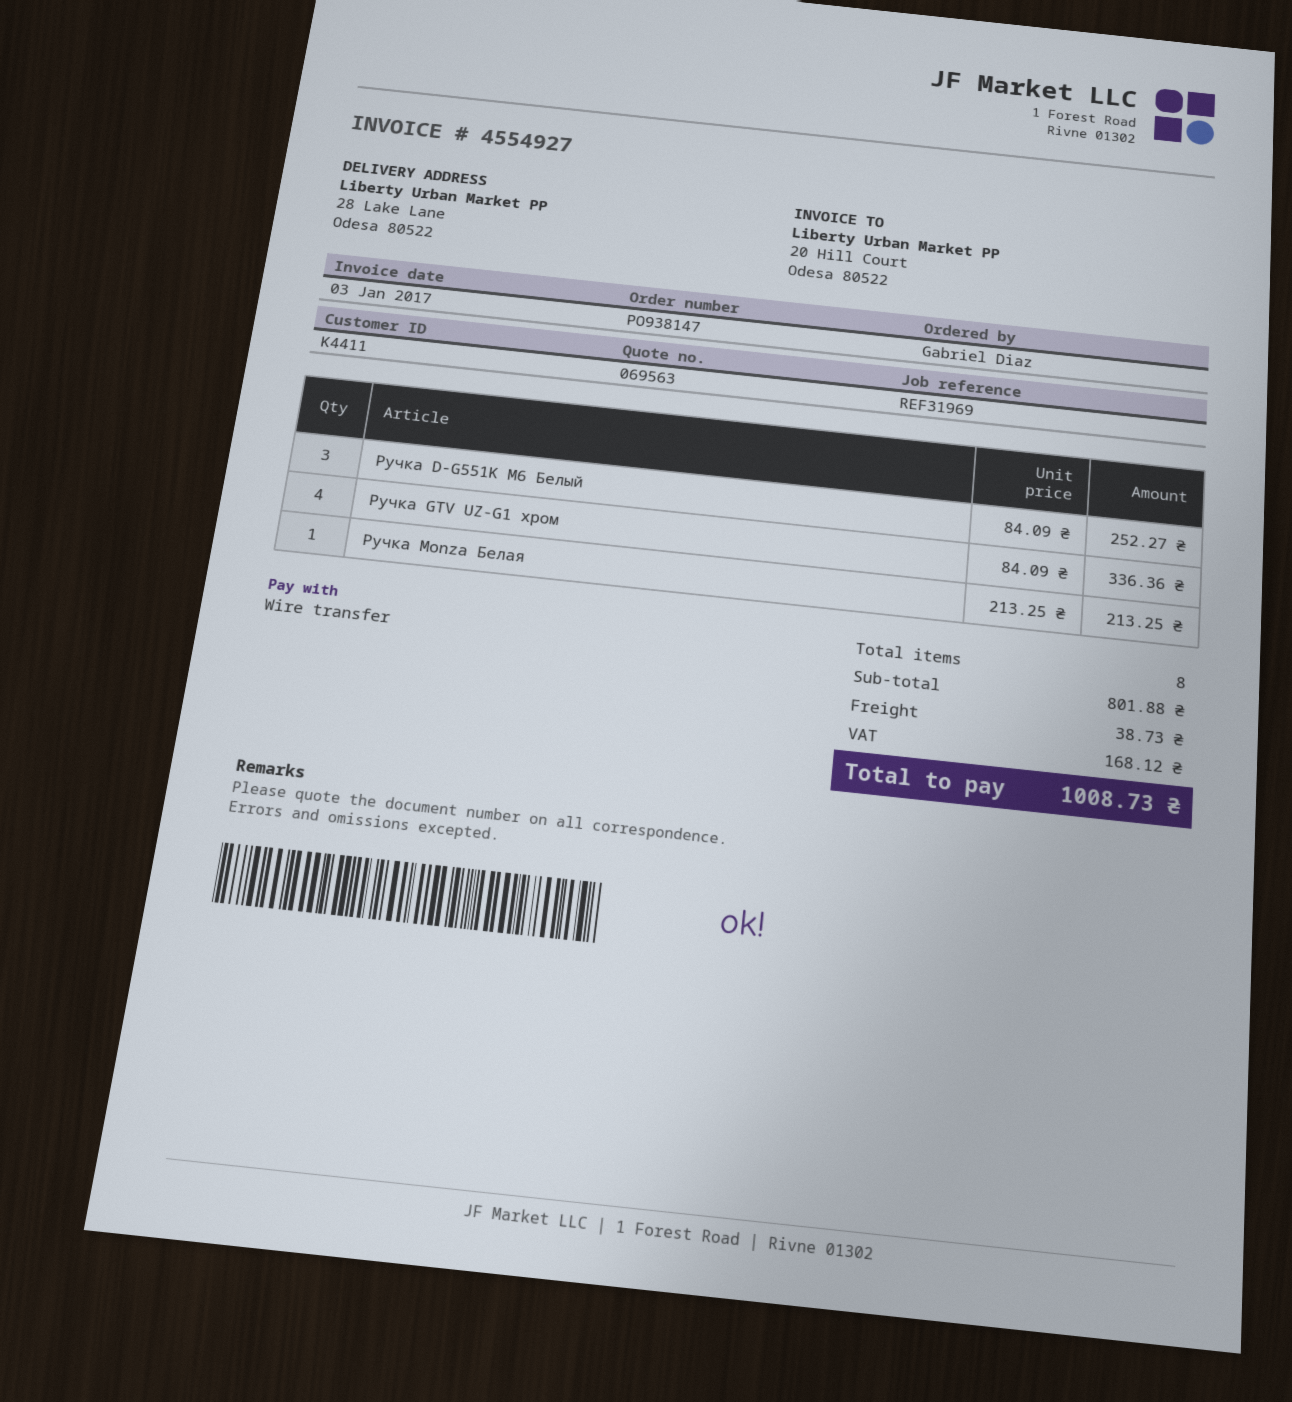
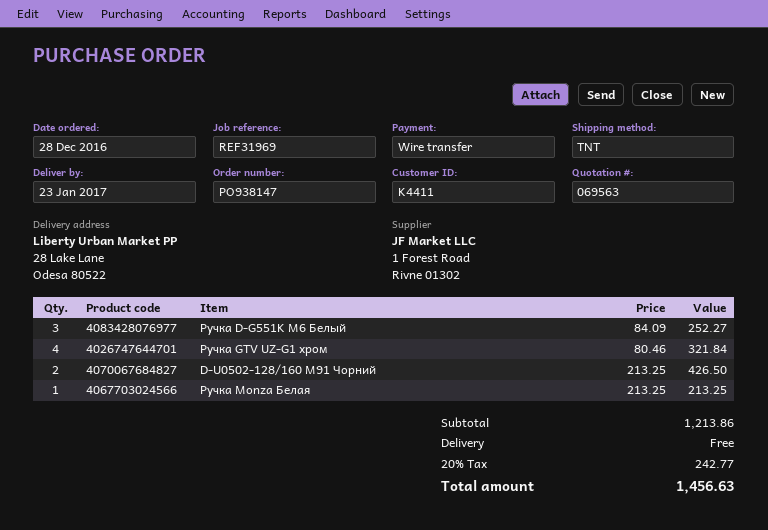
Ручка GTV UZ-G1 хром: 4 x 84.09 = 336.36 -> 4 x 80.46 = 321.84
D-U0502-128/160 M91 Чорний: none -> 2 x 213.25 = 426.50
subtotal: 801.88 -> 1213.86
shipping: 38.73 -> 0.00
tax: 168.12 -> 242.77
total: 1008.73 -> 1456.63

